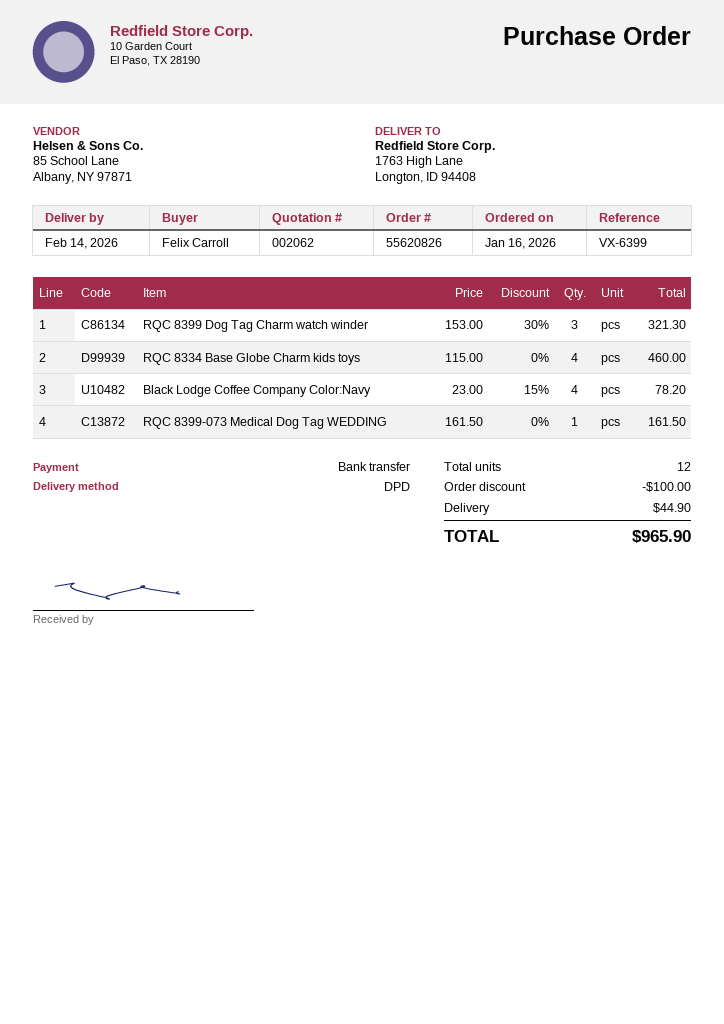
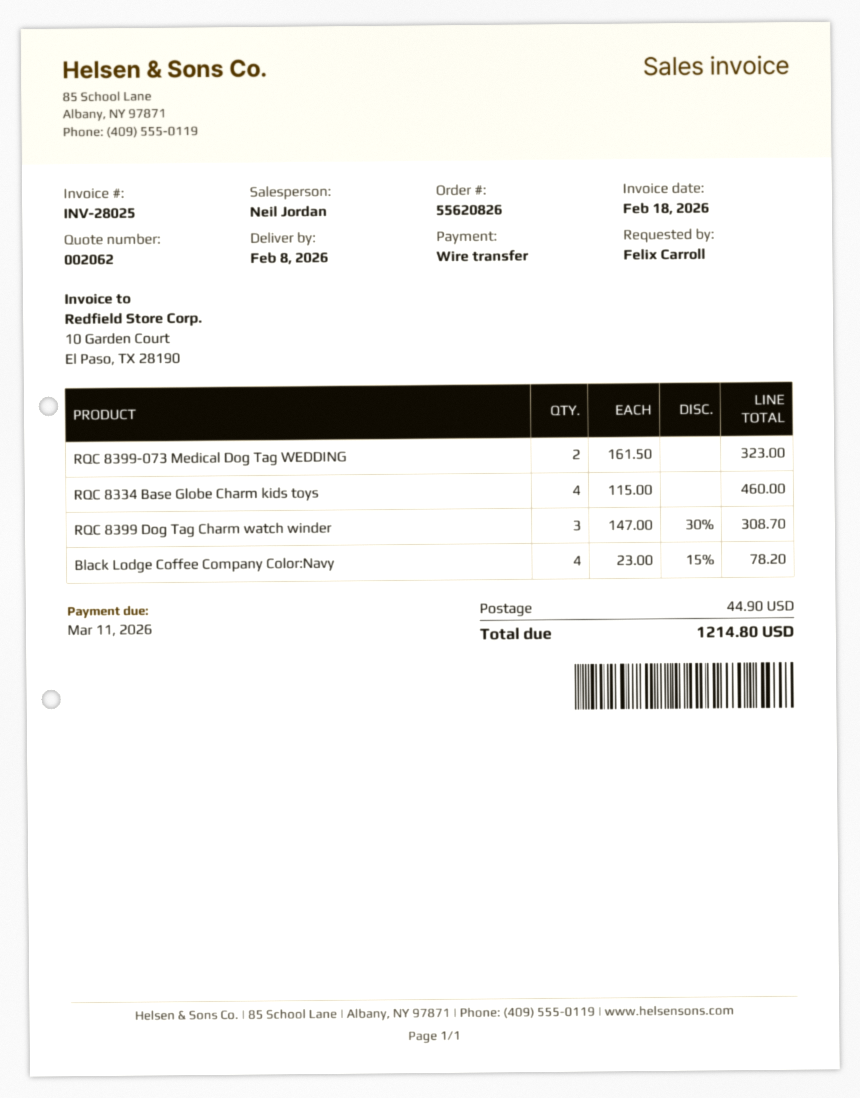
delivery date: 2026-02-14 -> 2026-02-08
RQC 8399 Dog Tag Charm watch winder: 3 x 153.00 - 30% = 321.30 -> 3 x 147.00 - 30% = 308.70
RQC 8399-073 Medical Dog Tag WEDDING: 1 x 161.50 = 161.50 -> 2 x 161.50 = 323.00
discount: 100.00 -> none
total: 965.90 -> 1214.80

